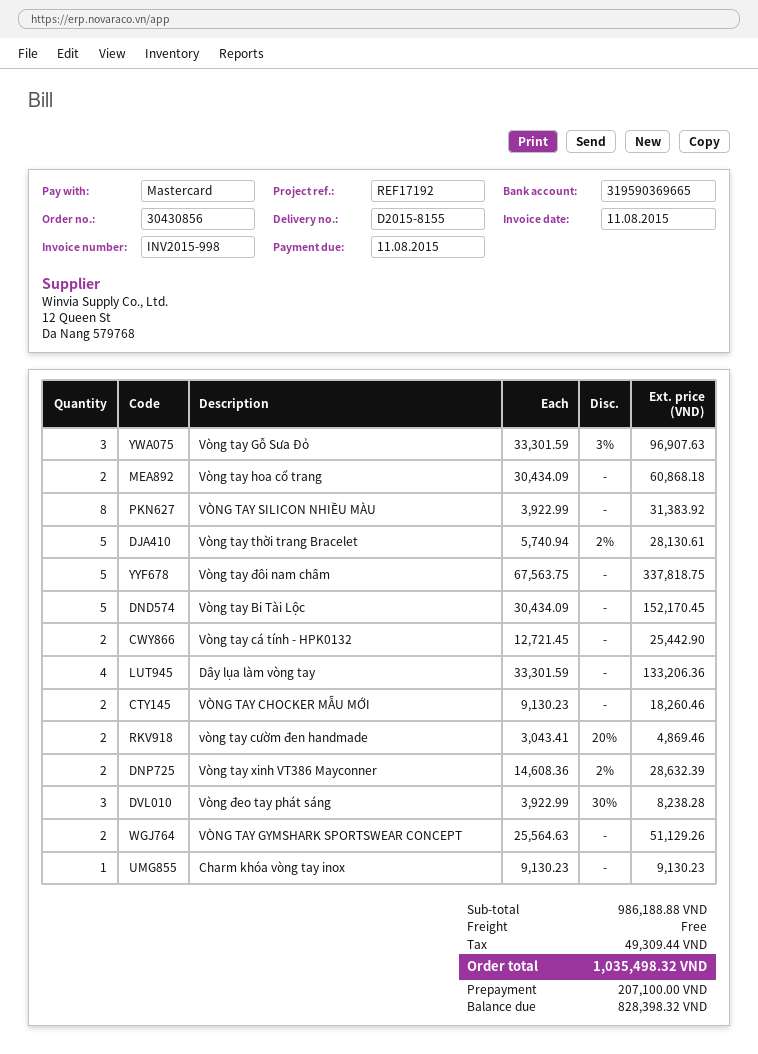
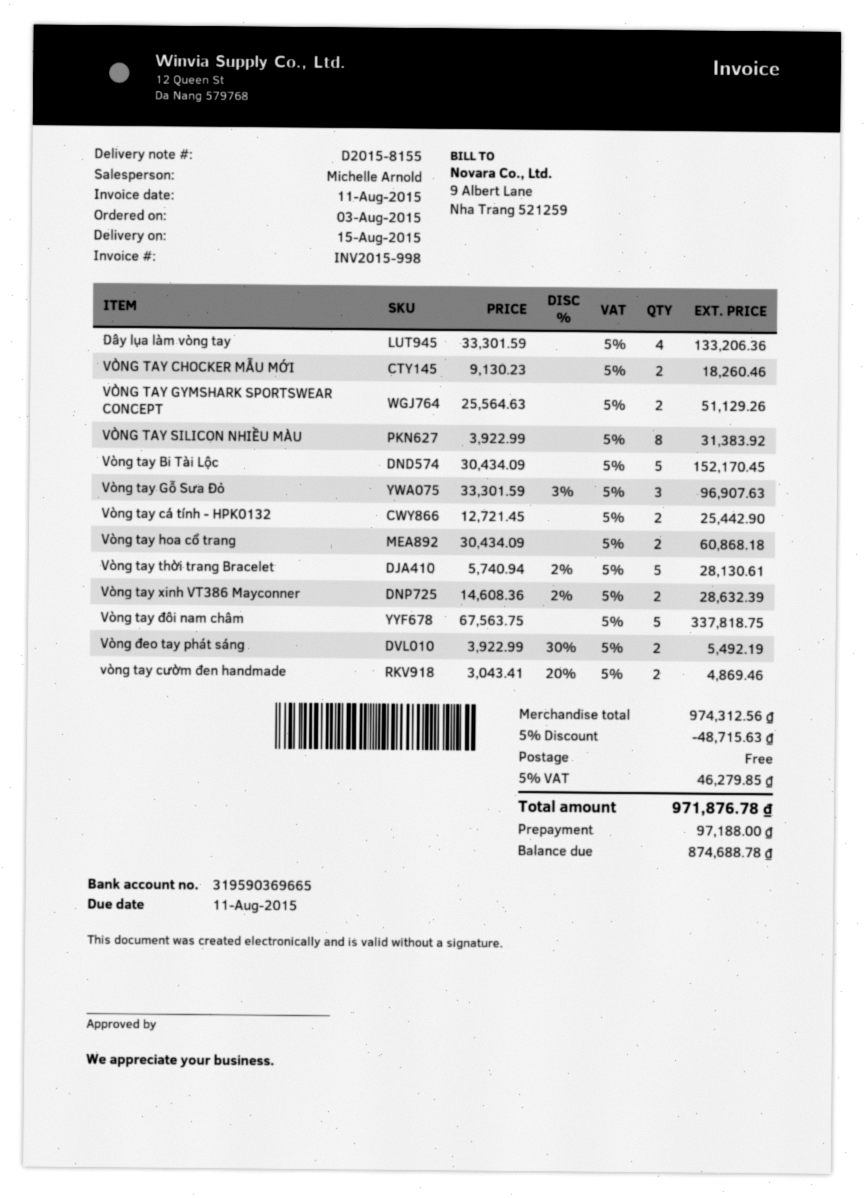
Vòng đeo tay phát sáng: 3 x 3922.99 - 30% = 8238.28 -> 2 x 3922.99 - 30% = 5492.19
Charm khóa vòng tay inox: 1 x 9130.23 = 9130.23 -> none
subtotal: 986188.88 -> 974312.56
discount: none -> 5% = 48715.63
tax: 49309.44 -> 46279.85
total: 1035498.32 -> 971876.78
deposit: 207100.00 -> 97188.00
balance: 828398.32 -> 874688.78

